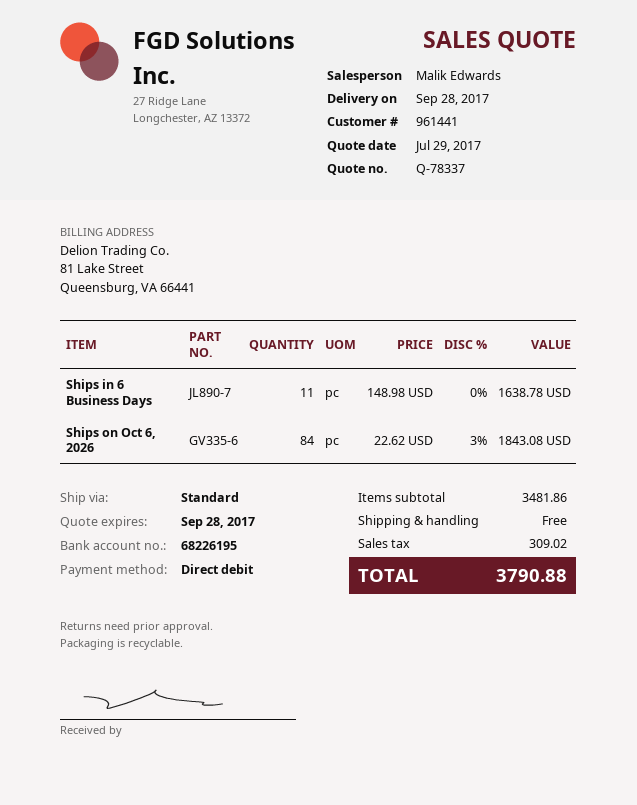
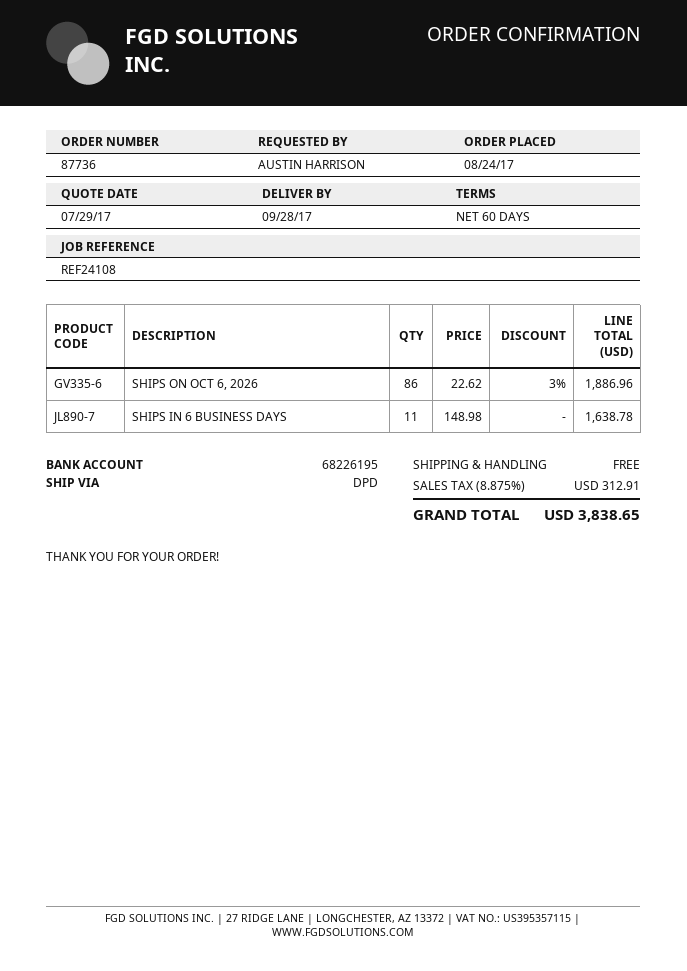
shipping method: standard -> DPD
Ships on Oct 6, 2026: 84 x 22.62 - 3% = 1843.08 -> 86 x 22.62 - 3% = 1886.96
tax: 309.02 -> 312.91
total: 3790.88 -> 3838.65

